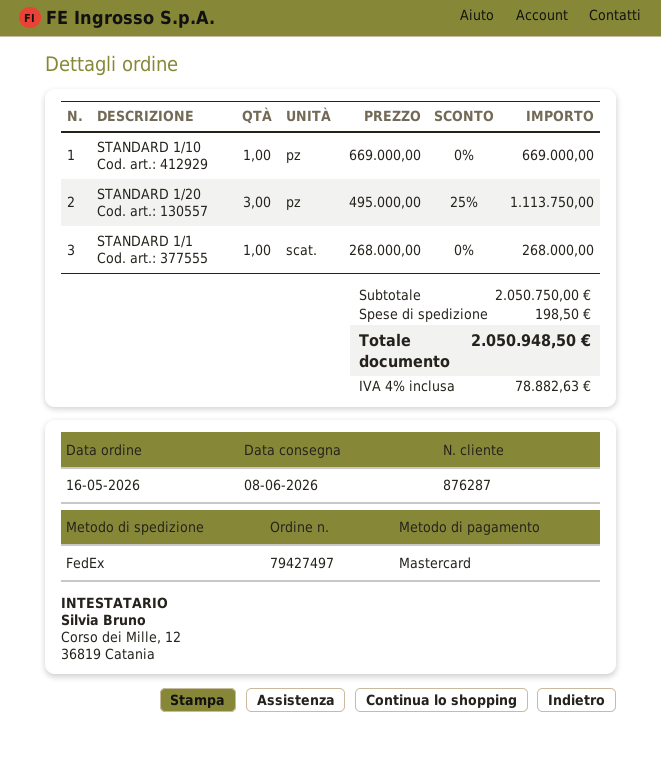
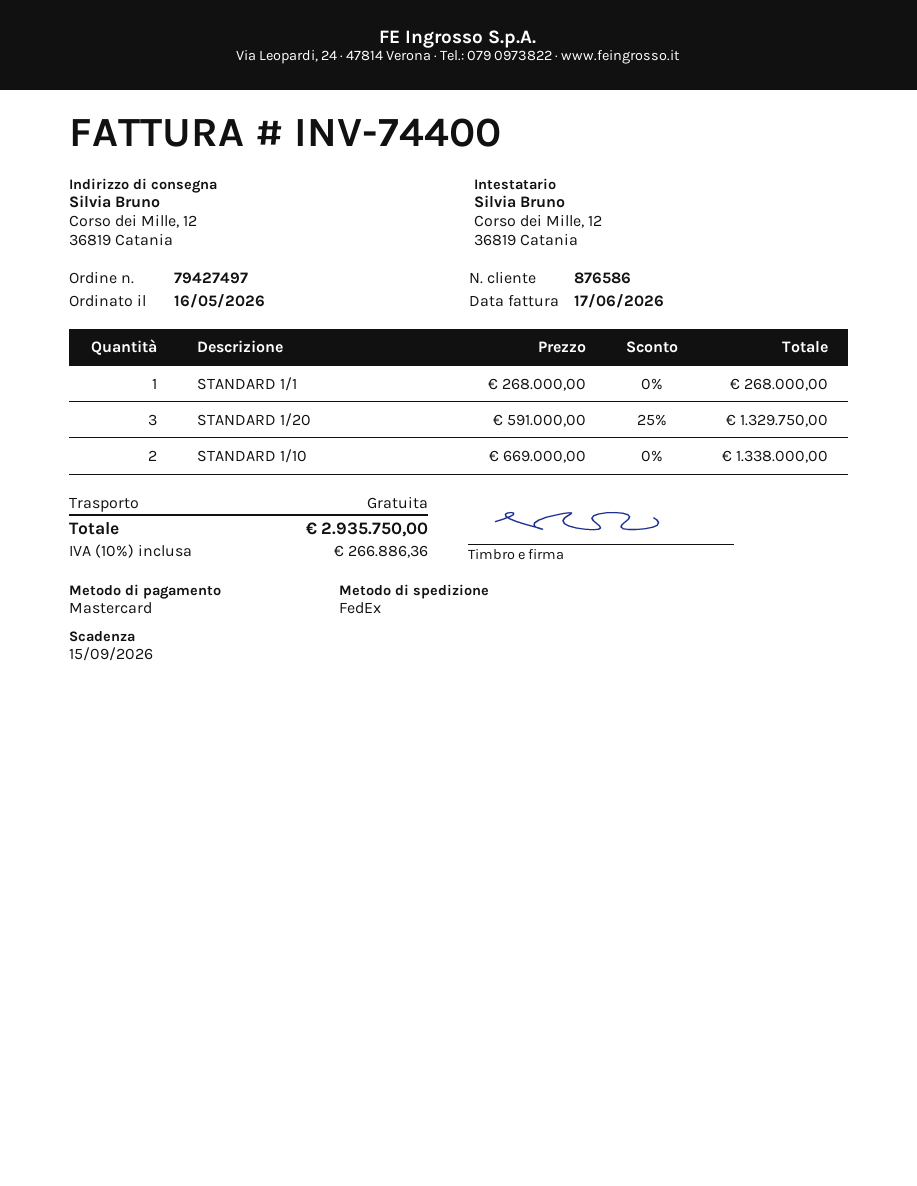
customer number: 876287 -> 876586
STANDARD 1/10: 1 x 669000.00 = 669000.00 -> 2 x 669000.00 = 1338000.00
STANDARD 1/20: 3 x 495000.00 - 25% = 1113750.00 -> 3 x 591000.00 - 25% = 1329750.00
shipping: 198.50 -> 0.00
tax: 4% = 78882.63 -> 10% = 266886.36
total: 2050948.50 -> 2935750.00

